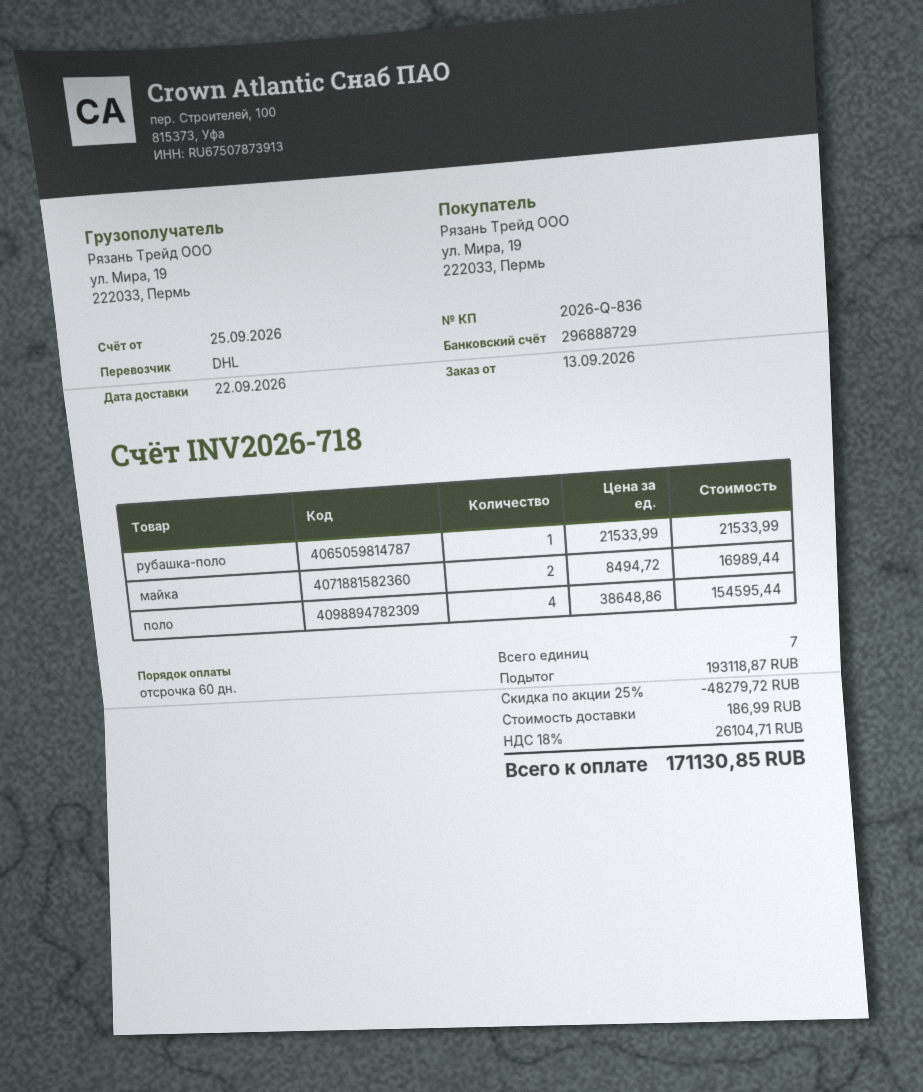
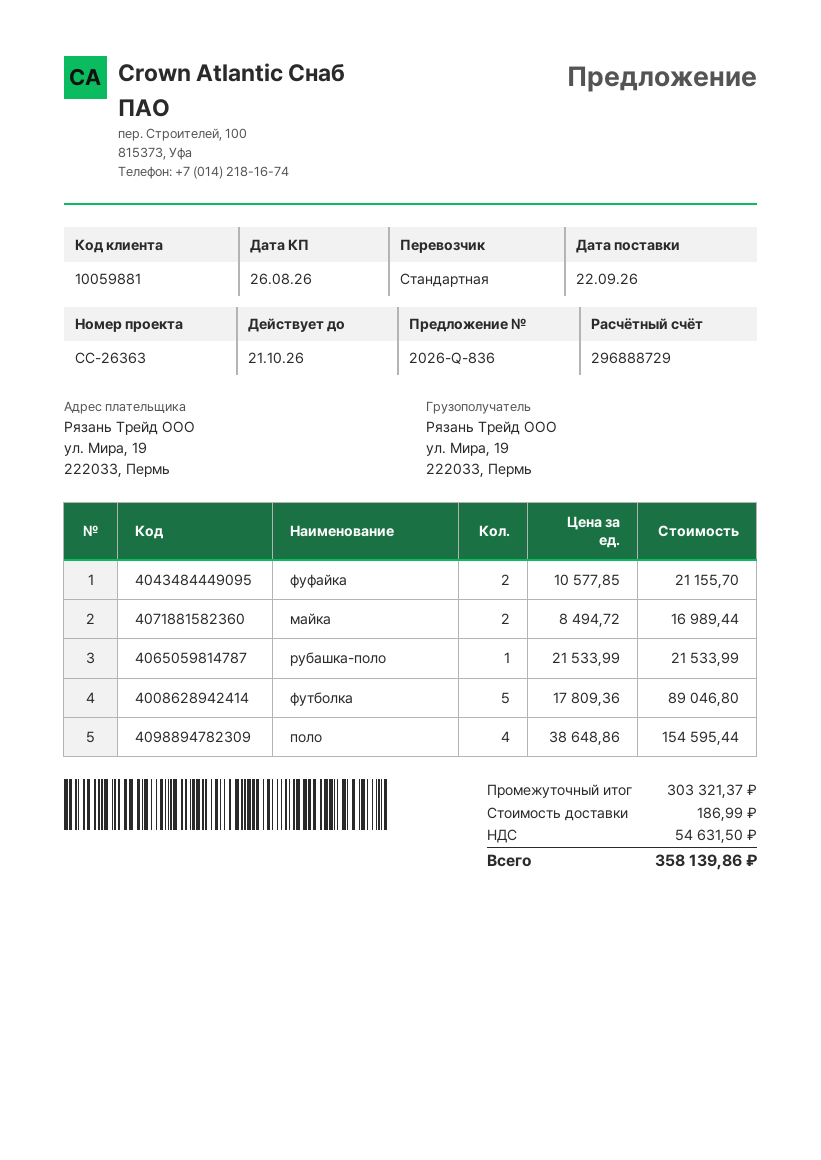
shipping method: DHL -> standard
фуфайка: none -> 2 x 10577.85 = 21155.70
футболка: none -> 5 x 17809.36 = 89046.80
subtotal: 193118.87 -> 303321.37
discount: 25% = 48279.72 -> none
tax: 26104.71 -> 54631.50
total: 171130.85 -> 358139.86

